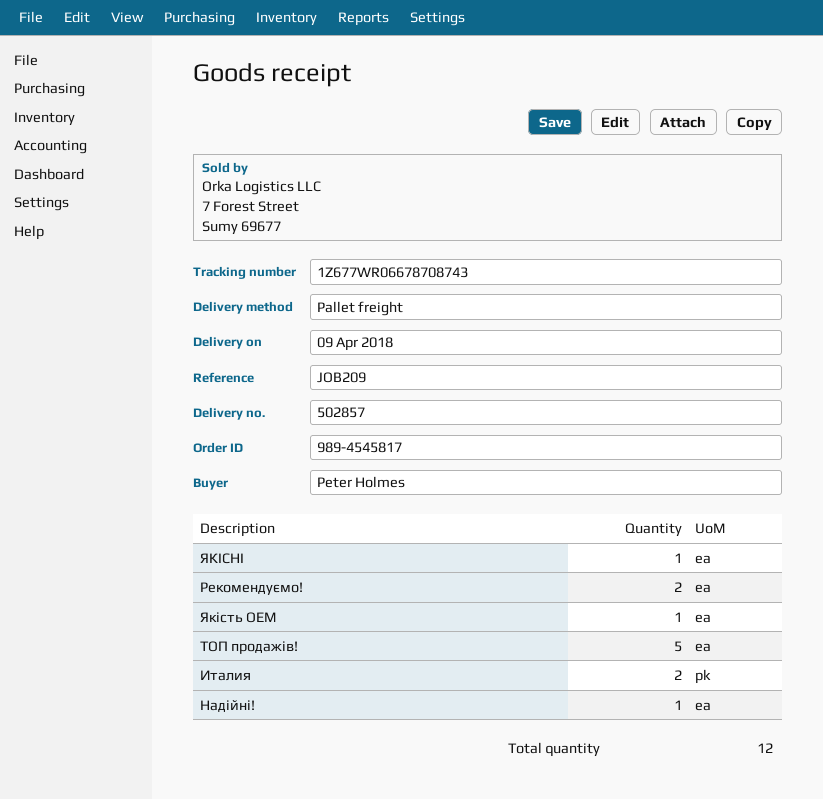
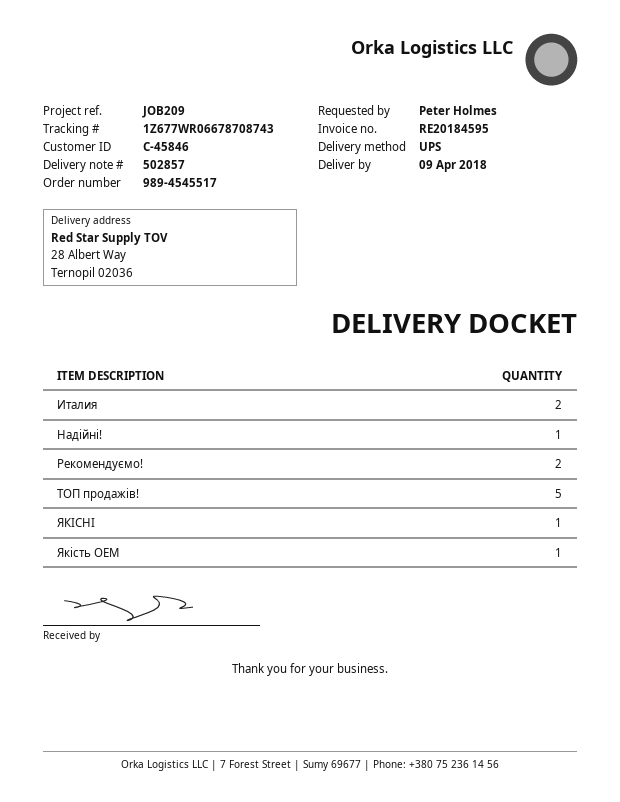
order number: 989-4545817 -> 989-4545517
shipping method: pallet freight -> UPS

